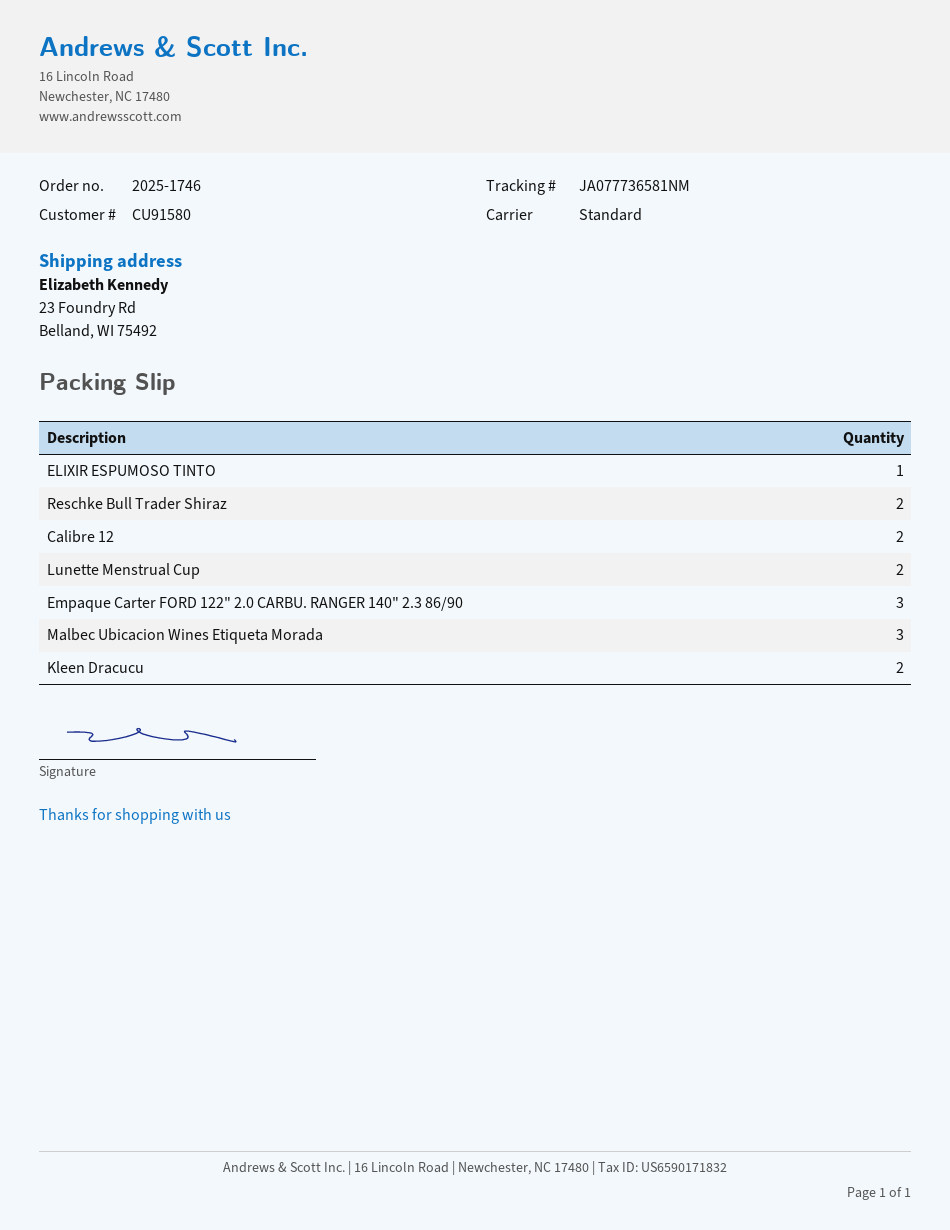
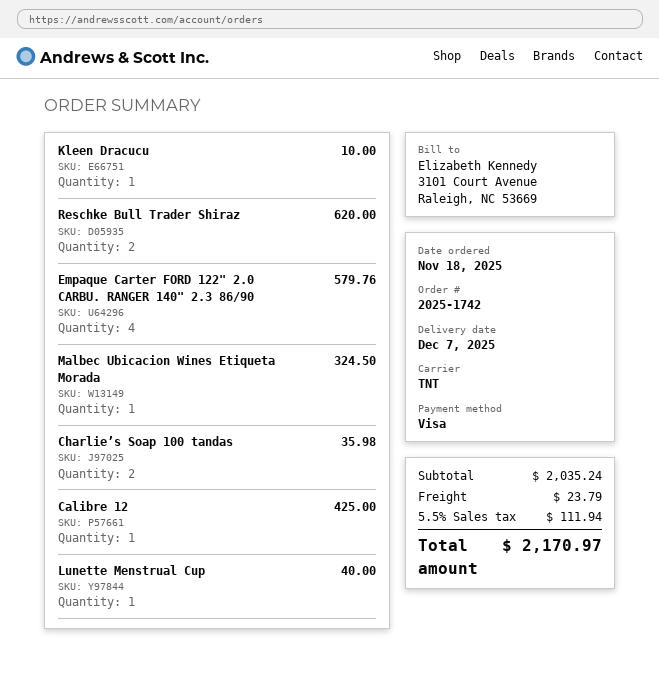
order number: 2025-1746 -> 2025-1742
shipping method: standard -> TNT
ELIXIR ESPUMOSO TINTO: 1 -> none
Calibre 12: 2 -> 1
Lunette Menstrual Cup: 2 -> 1
Empaque Carter FORD 122" 2.0 CARBU. RANGER 140" 2.3 86/90: 3 -> 4
Malbec Ubicacion Wines Etiqueta Morada: 3 -> 1
Kleen Dracucu: 2 -> 1
Charlie’s Soap 100 tandas: none -> 2

